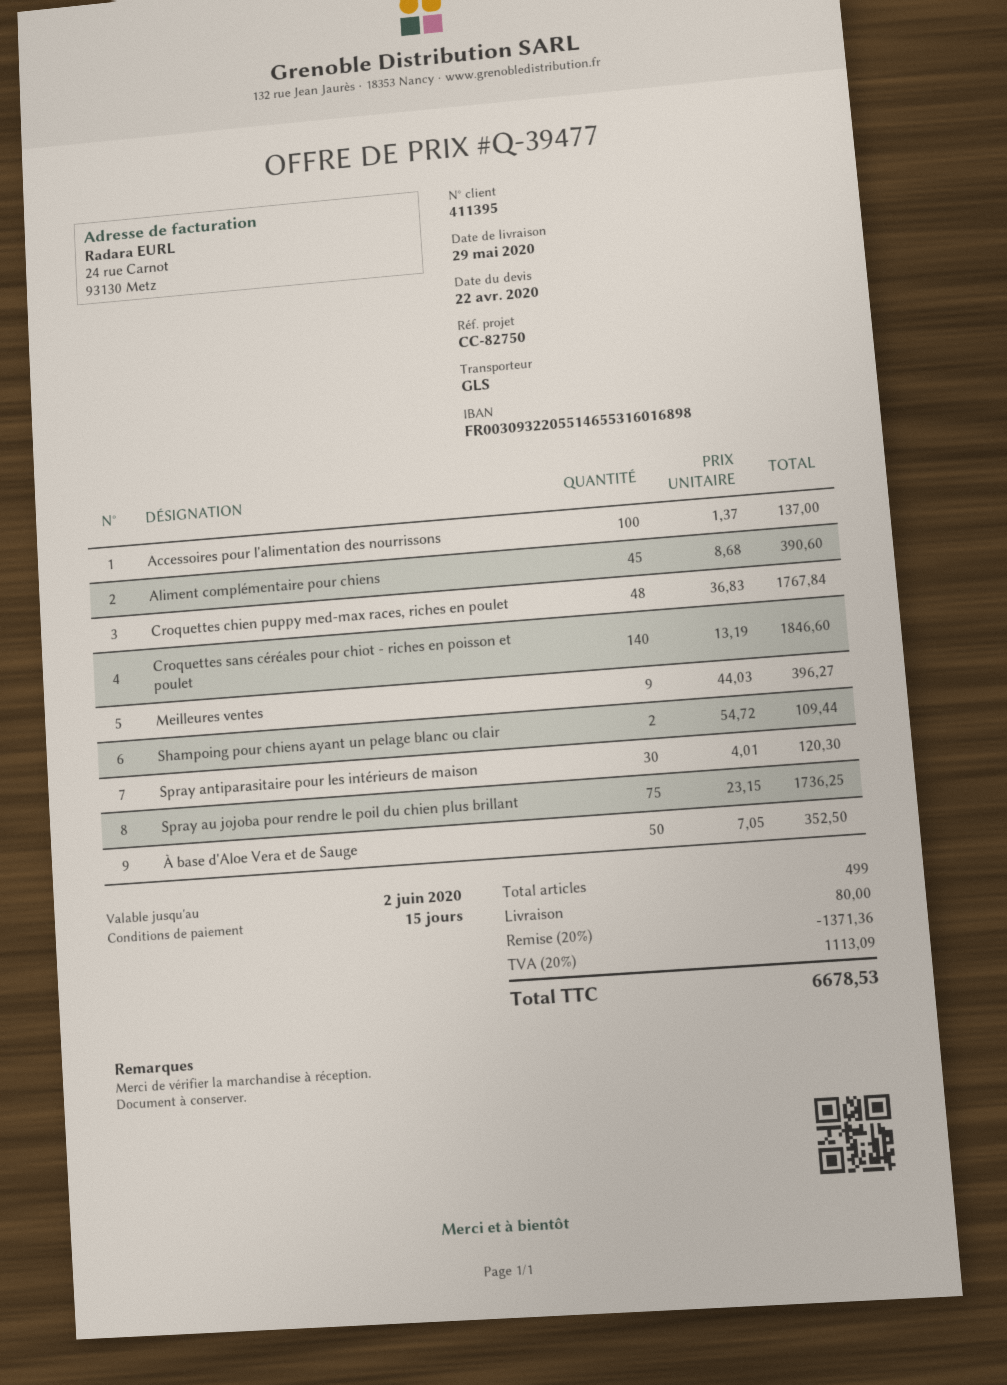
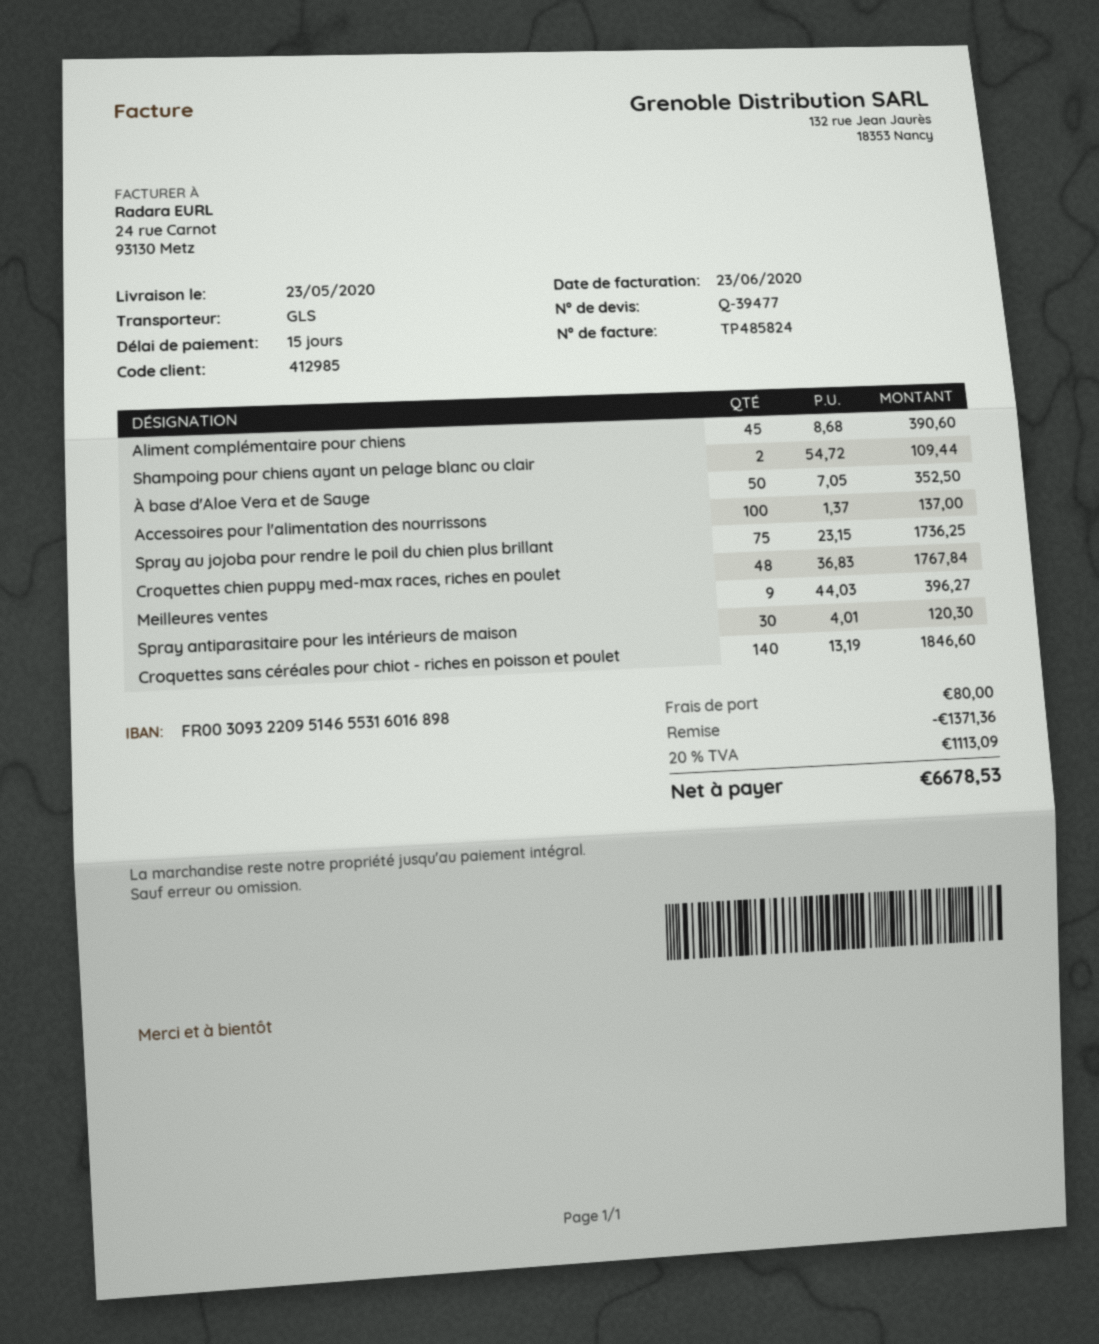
delivery date: 2020-05-29 -> 2020-05-23
customer number: 411395 -> 412985
bank account: FR0030932205514655316016898 -> FR0030932209514655316016898

